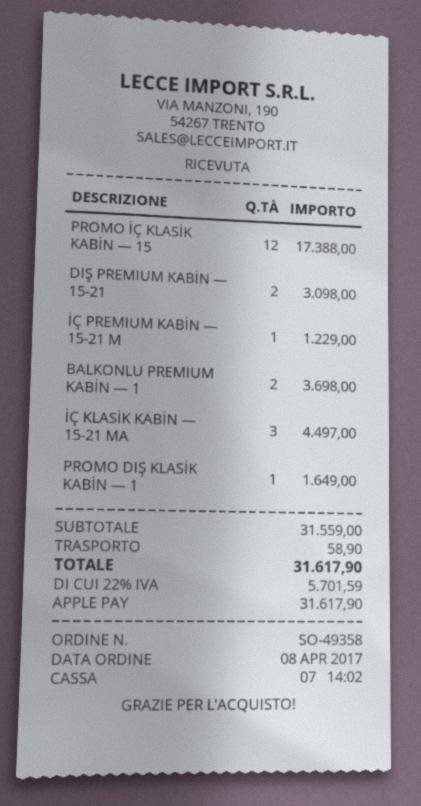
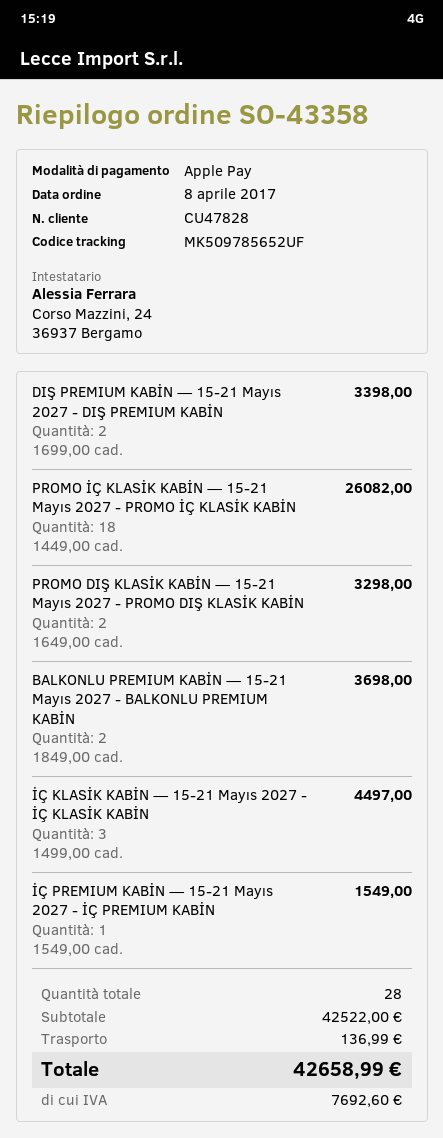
order number: SO-49358 -> SO-43358
PROMO İÇ KLASİK KABİN — 15: 12 for 17388.00 -> 18 for 26082.00
DIŞ PREMIUM KABİN — 15-21: 2 for 3098.00 -> 2 for 3398.00
İÇ PREMIUM KABİN — 15-21 M: 1 for 1229.00 -> 1 for 1549.00
PROMO DIŞ KLASİK KABİN — 1: 1 for 1649.00 -> 2 for 3298.00
subtotal: 31559.00 -> 42522.00
shipping: 58.90 -> 136.99
tax: 5701.59 -> 7692.60
total: 31617.90 -> 42658.99

